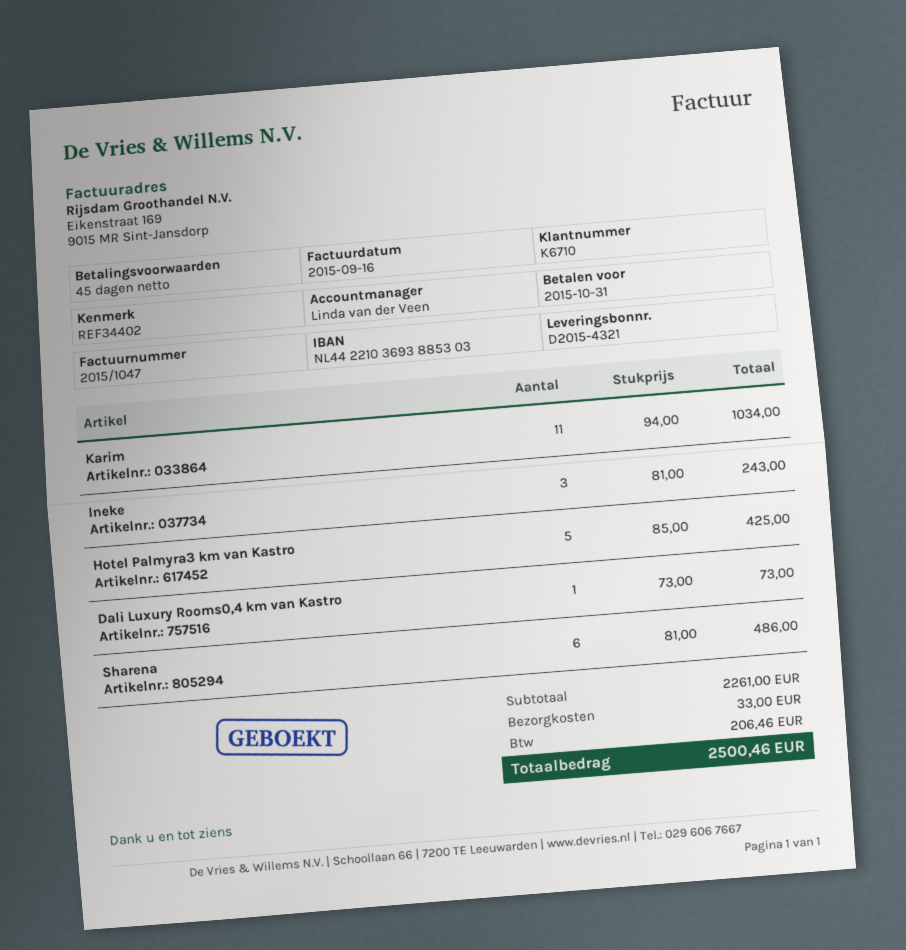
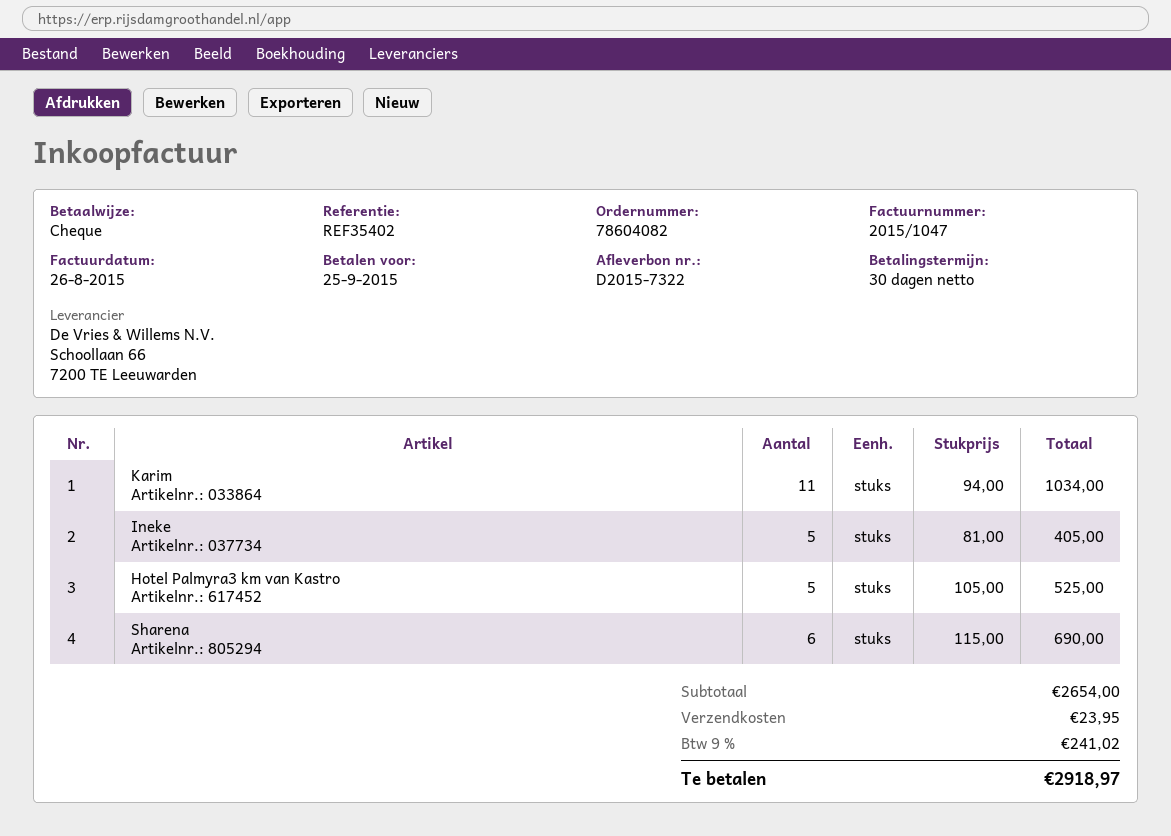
delivery note number: D2015-4321 -> D2015-7322
invoice date: 2015-09-16 -> 2015-08-26
payment terms: 45 days -> 30 days
due date: 2015-10-31 -> 2015-09-25
reference: REF34402 -> REF35402
Ineke: 3 x 81.00 = 243.00 -> 5 x 81.00 = 405.00
Hotel Palmyra3 km van Kastro: 5 x 85.00 = 425.00 -> 5 x 105.00 = 525.00
Dali Luxury Rooms0,4 km van Kastro: 1 x 73.00 = 73.00 -> none
Sharena: 6 x 81.00 = 486.00 -> 6 x 115.00 = 690.00
subtotal: 2261.00 -> 2654.00
shipping: 33.00 -> 23.95
tax: 206.46 -> 241.02
total: 2500.46 -> 2918.97

